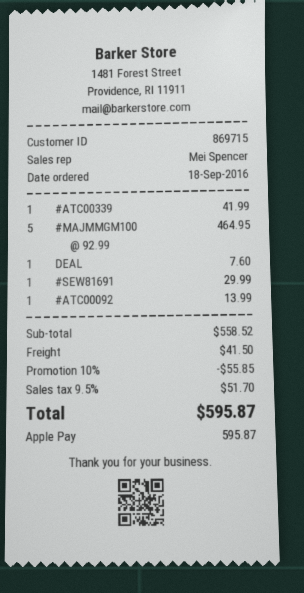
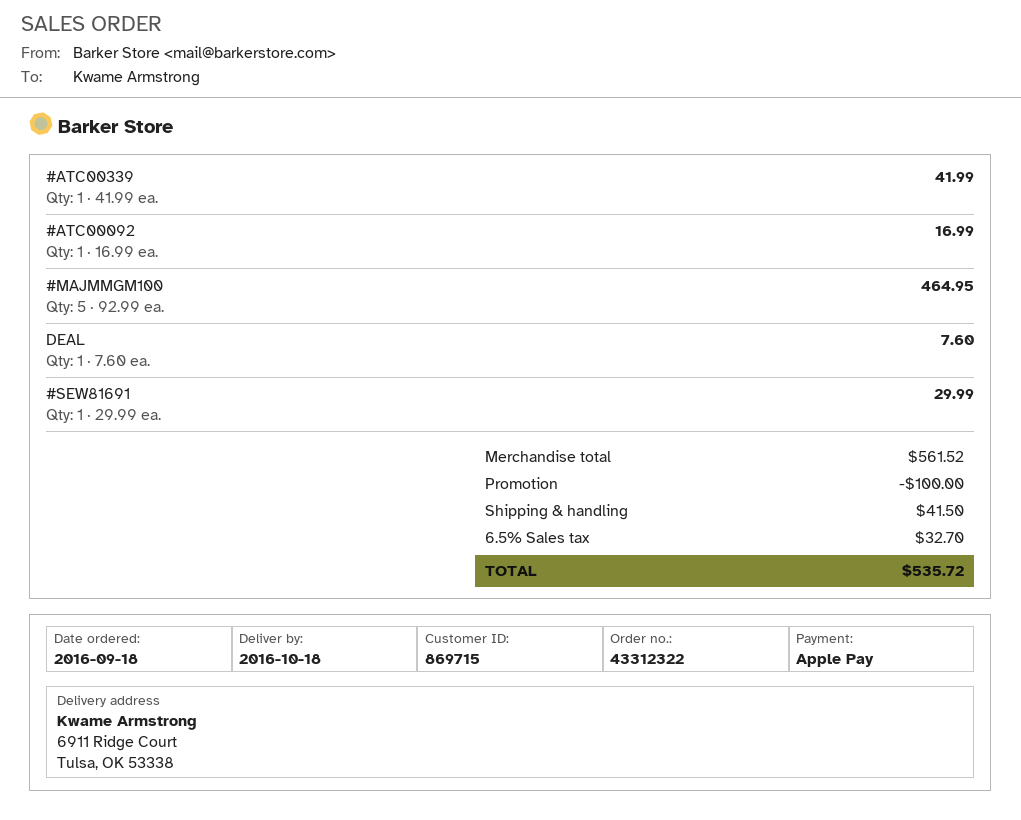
#ATC00092: 1 x 13.99 = 13.99 -> 1 x 16.99 = 16.99
subtotal: 558.52 -> 561.52
discount: 55.85 -> 100.00
tax: 9.5% = 51.70 -> 6.5% = 32.70
total: 595.87 -> 535.72

